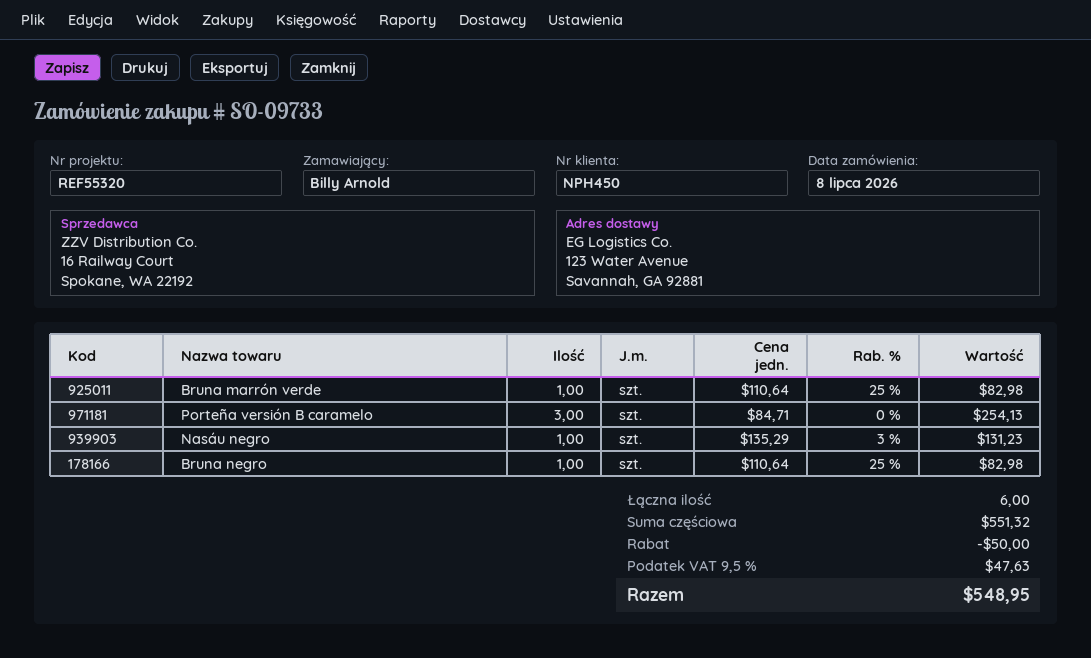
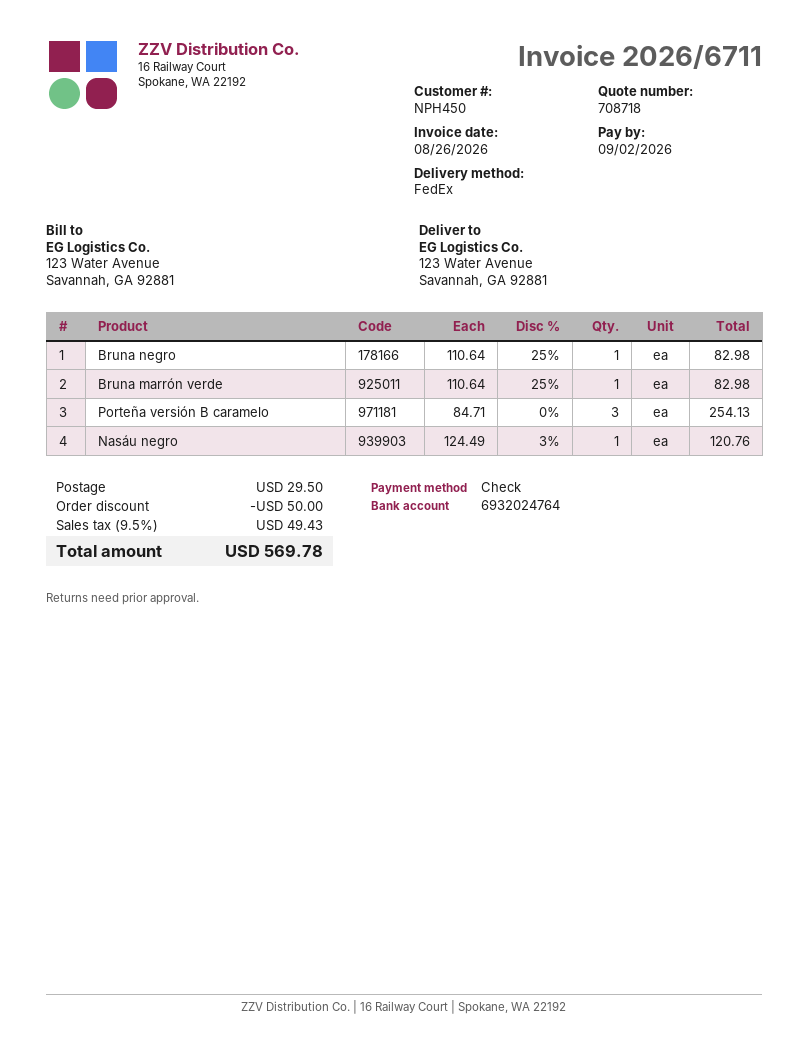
Nasáu negro: 1 x 135.29 - 3% = 131.23 -> 1 x 124.49 - 3% = 120.76
shipping: none -> 29.50
tax: 9.5% = 47.63 -> 9.5% = 49.43
total: 548.95 -> 569.78

